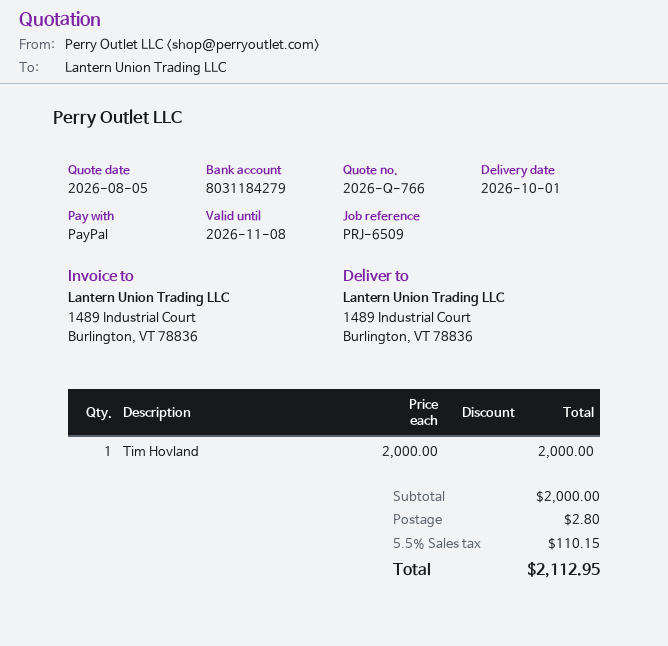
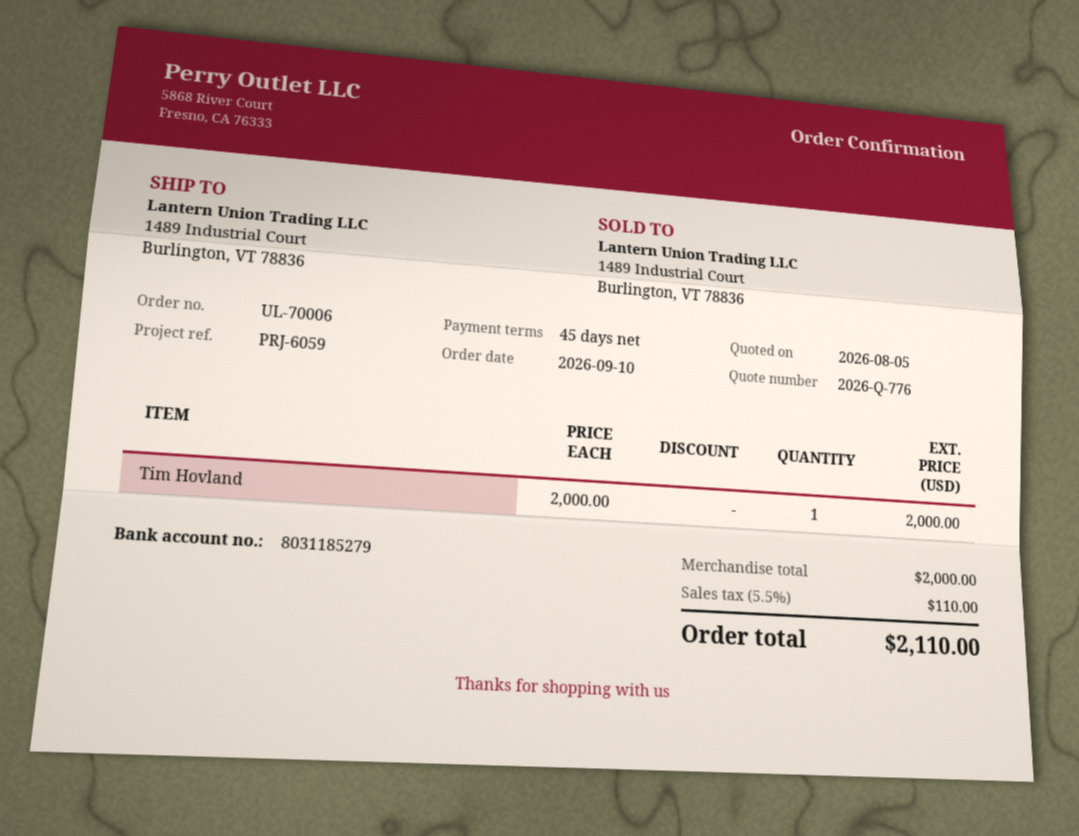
quote number: 2026-Q-766 -> 2026-Q-776
reference: PRJ-6509 -> PRJ-6059
bank account: 8031184279 -> 8031185279
shipping: 2.80 -> none
tax: 5.5% = 110.15 -> 5.5% = 110.00
total: 2112.95 -> 2110.00

